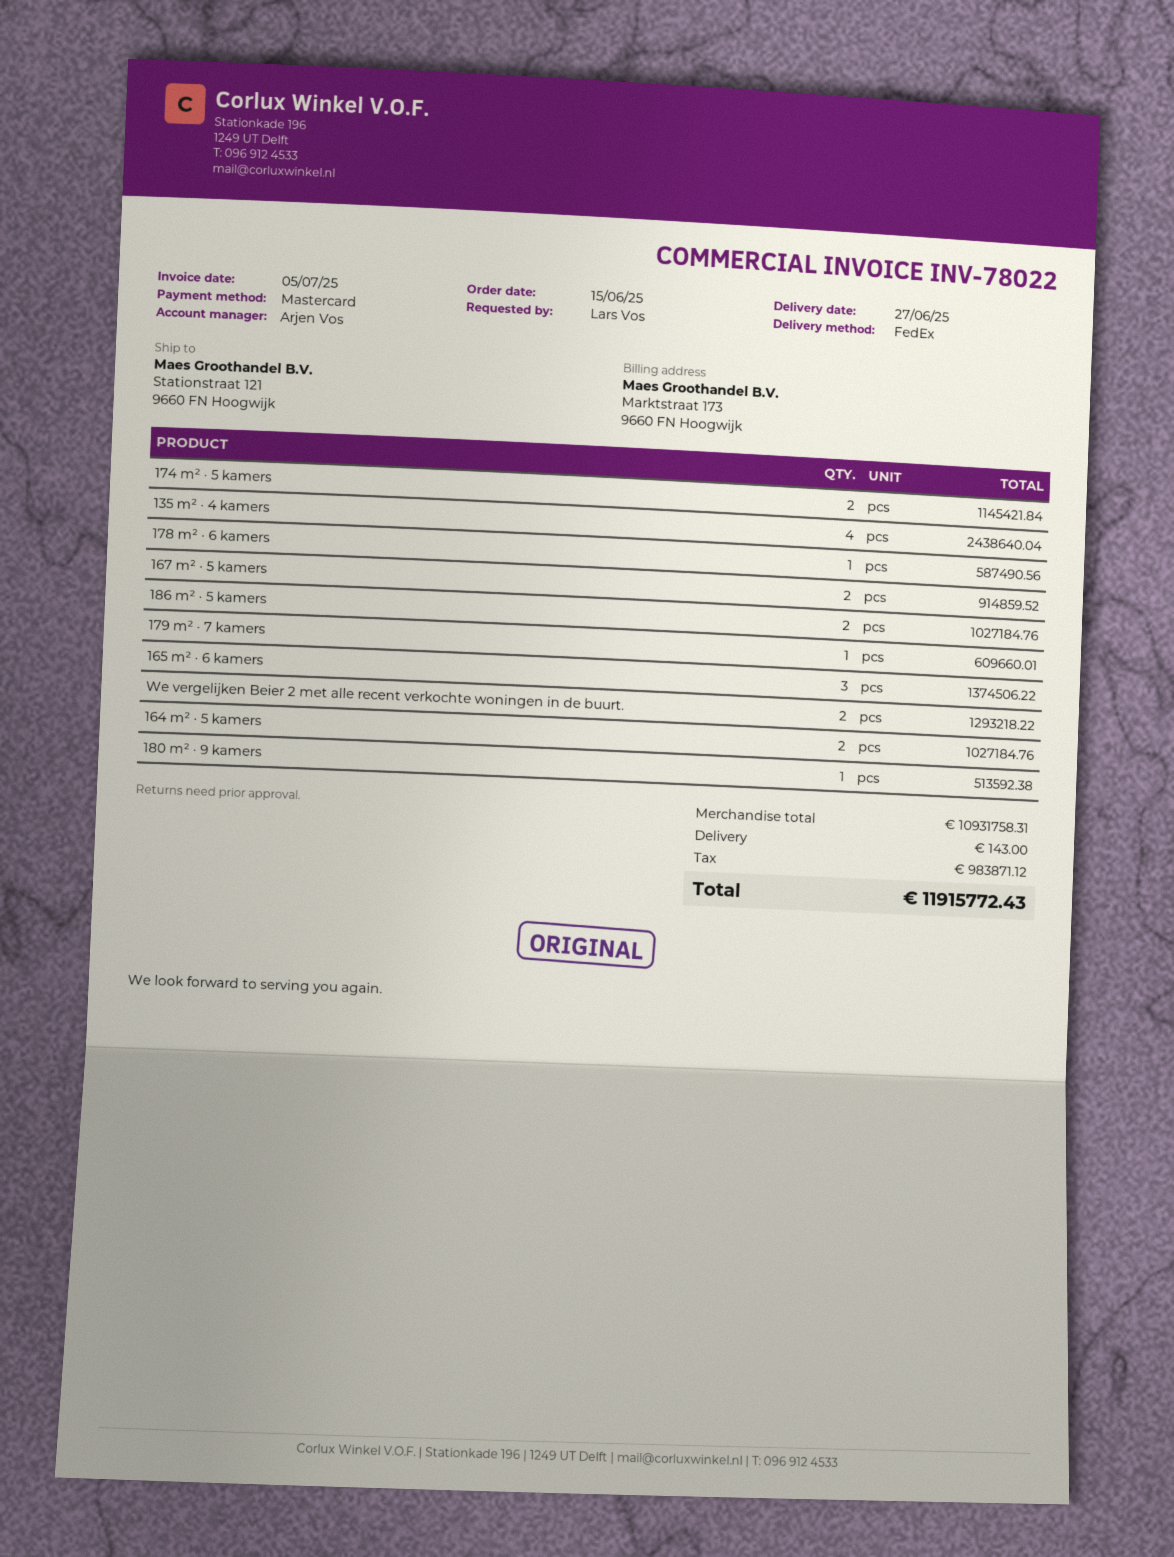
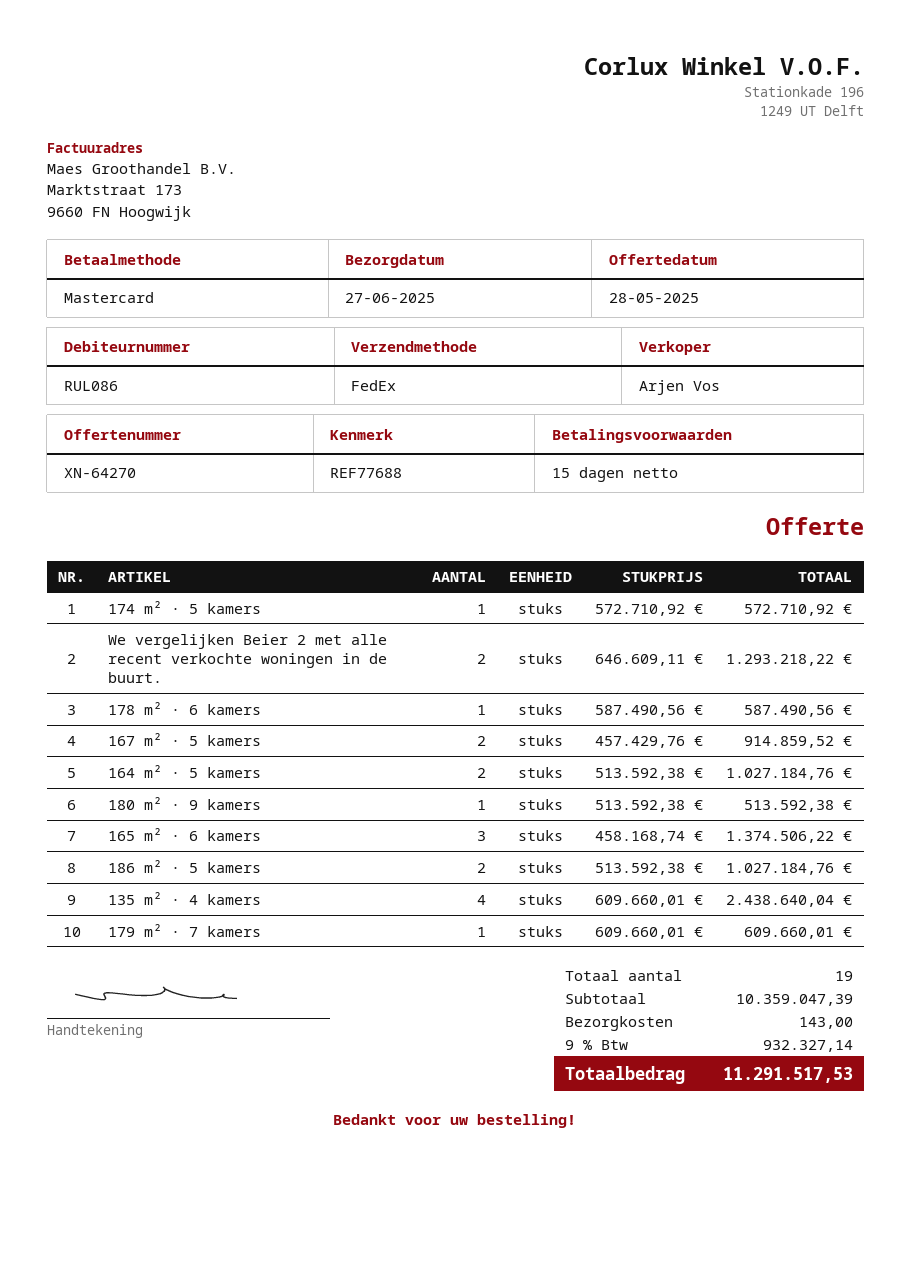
174 m² · 5 kamers: 2 for 1145421.84 -> 1 for 572710.92
subtotal: 10931758.31 -> 10359047.39
tax: 983871.12 -> 932327.14
total: 11915772.43 -> 11291517.53

